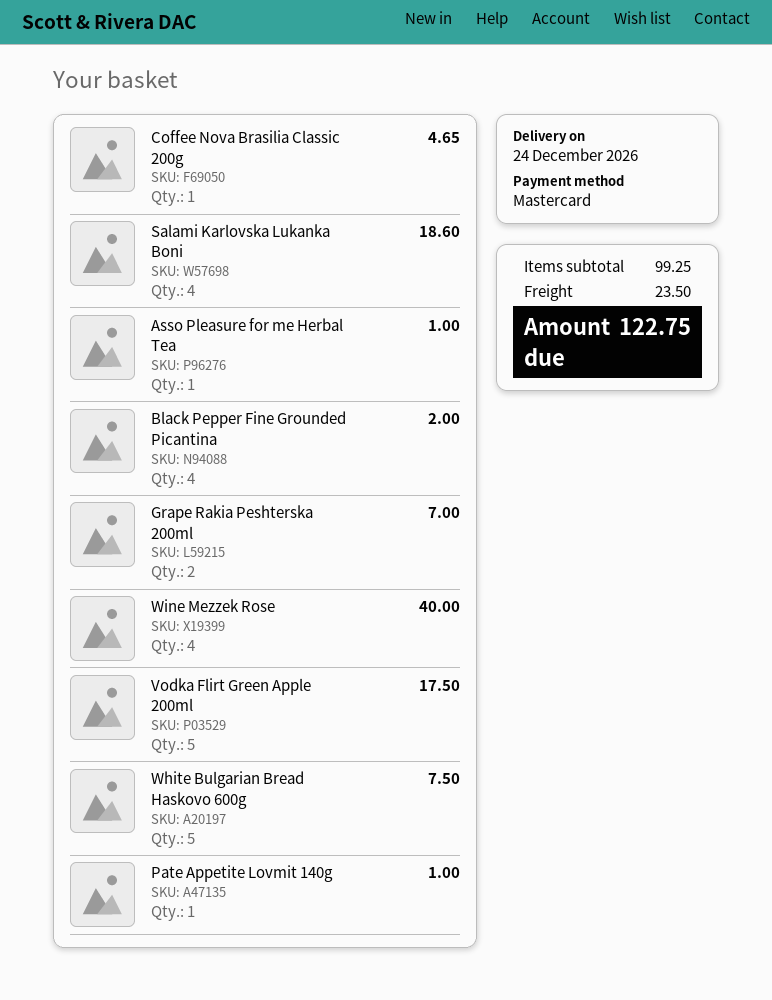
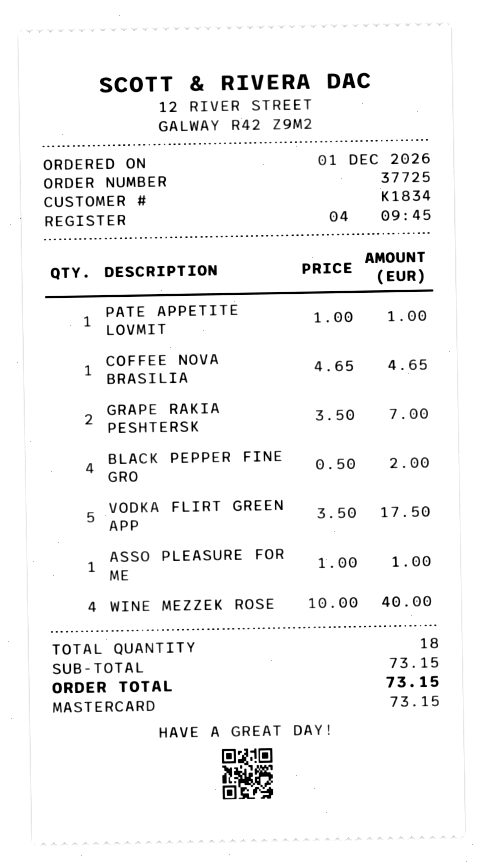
Salami Karlovska Lukanka Boni: 4 for 18.60 -> none
White Bulgarian Bread Haskovo 600g: 5 for 7.50 -> none
subtotal: 99.25 -> 73.15
shipping: 23.50 -> none
total: 122.75 -> 73.15

